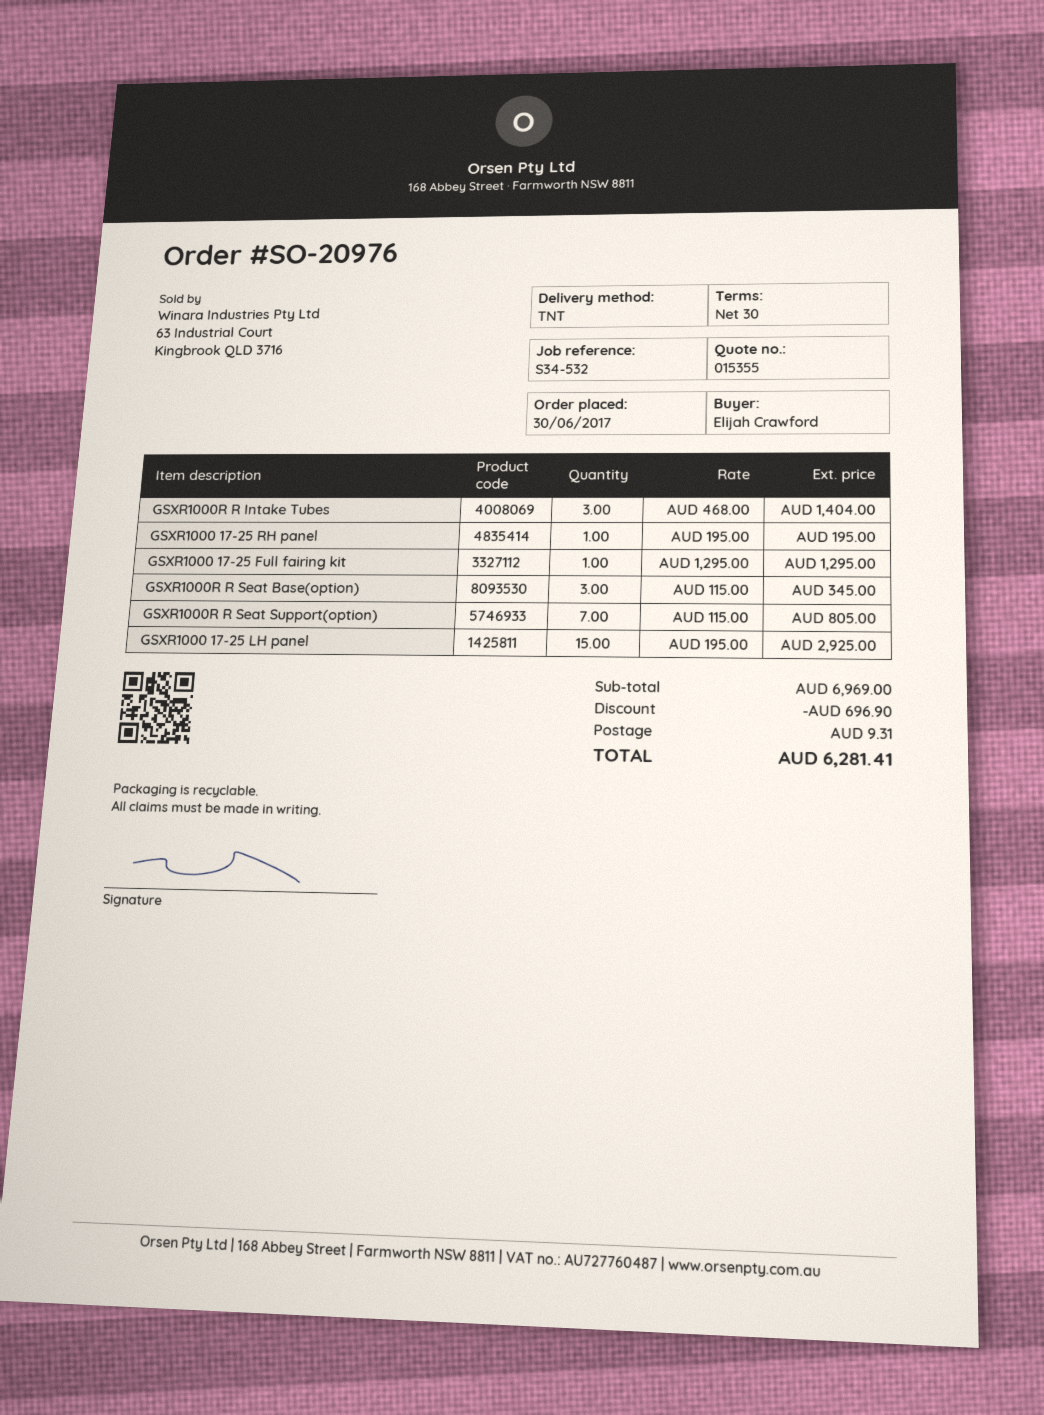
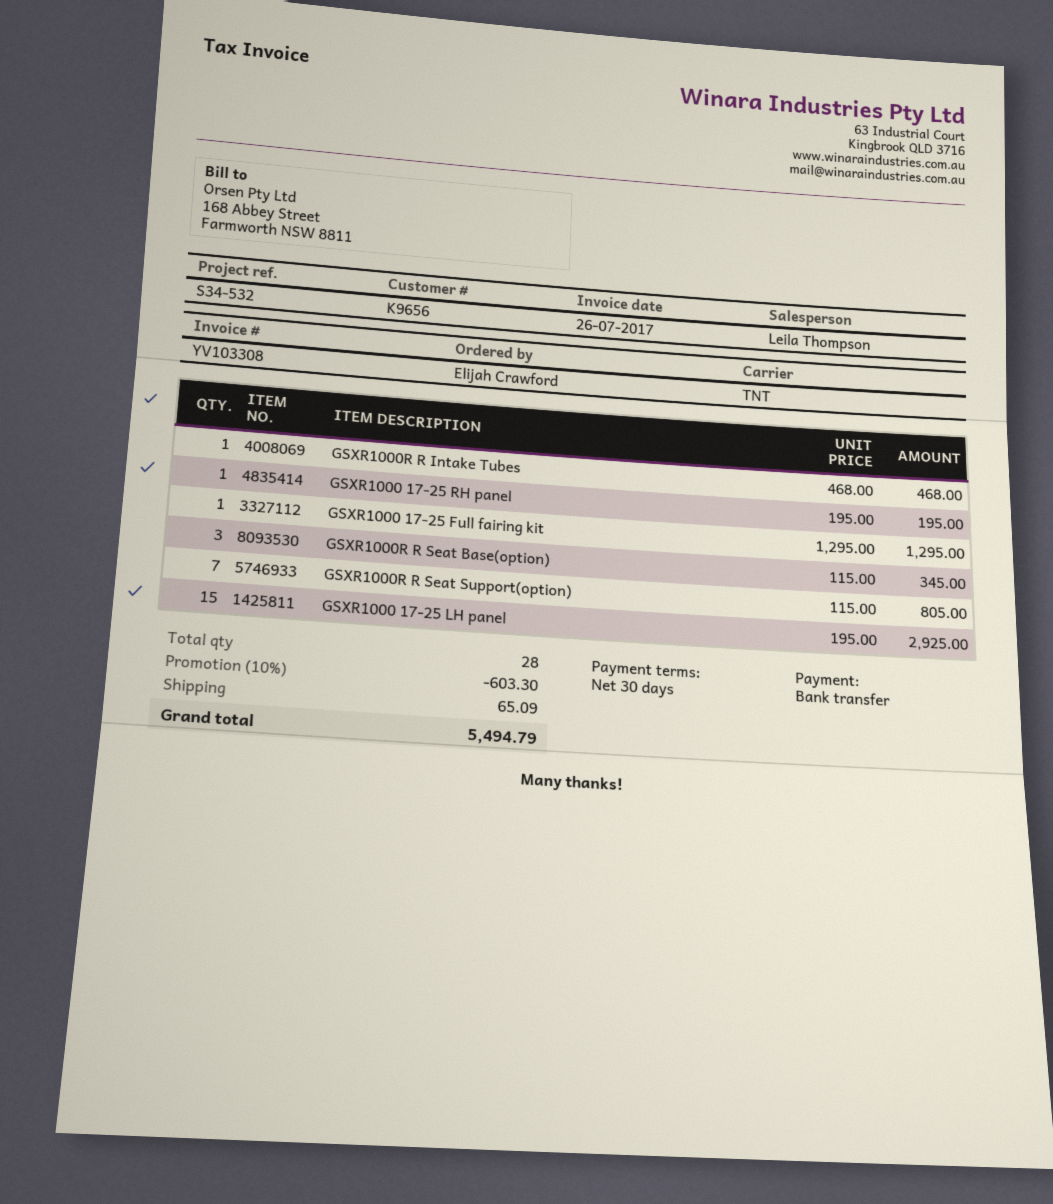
GSXR1000R R Intake Tubes: 3 x 468.00 = 1404.00 -> 1 x 468.00 = 468.00
discount: 696.90 -> 603.30
shipping: 9.31 -> 65.09
total: 6281.41 -> 5494.79

